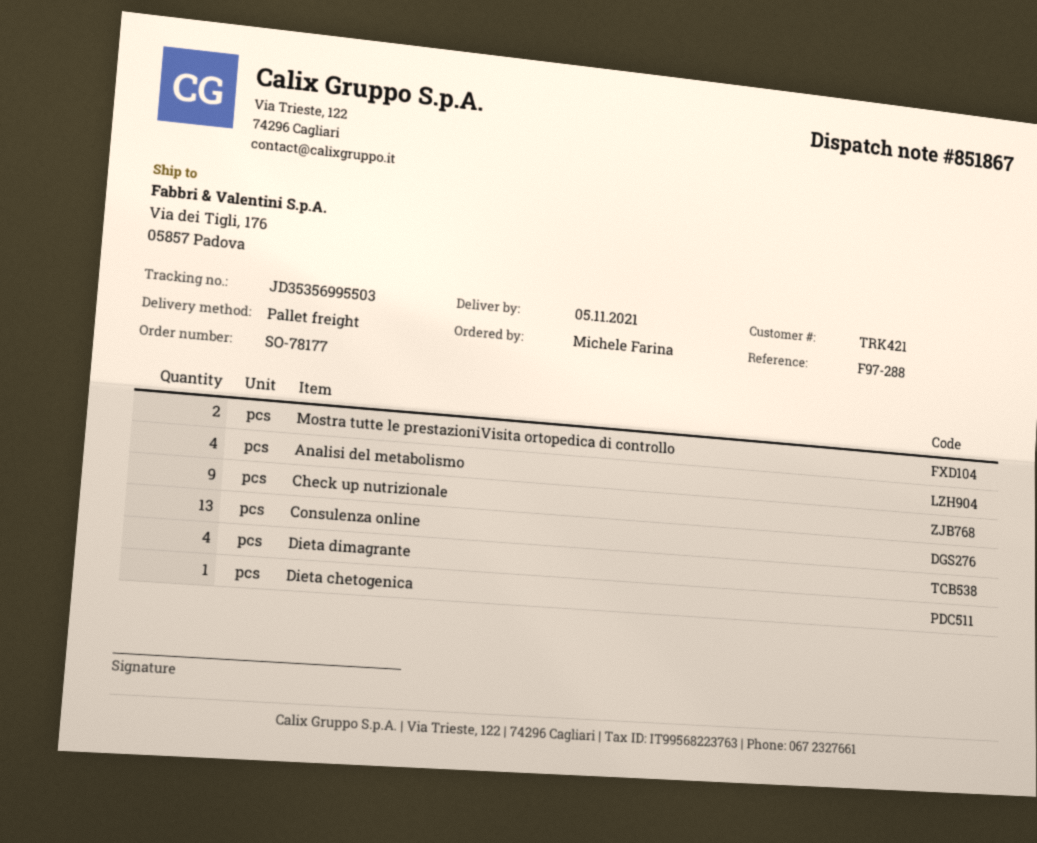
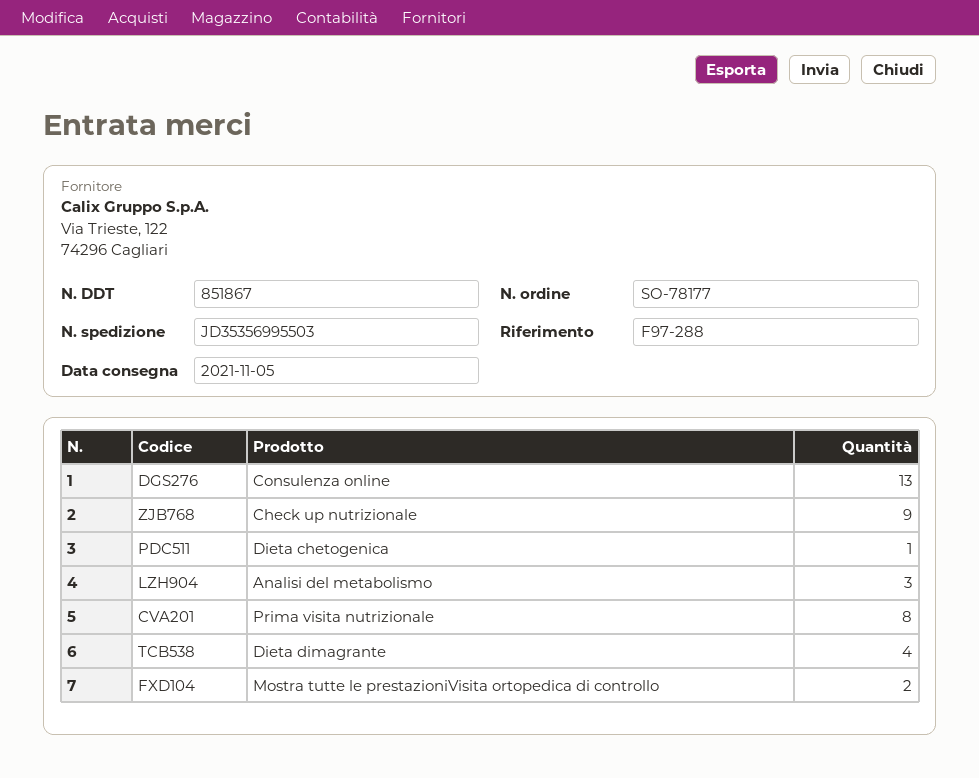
Analisi del metabolismo: 4 -> 3
Prima visita nutrizionale: none -> 8

